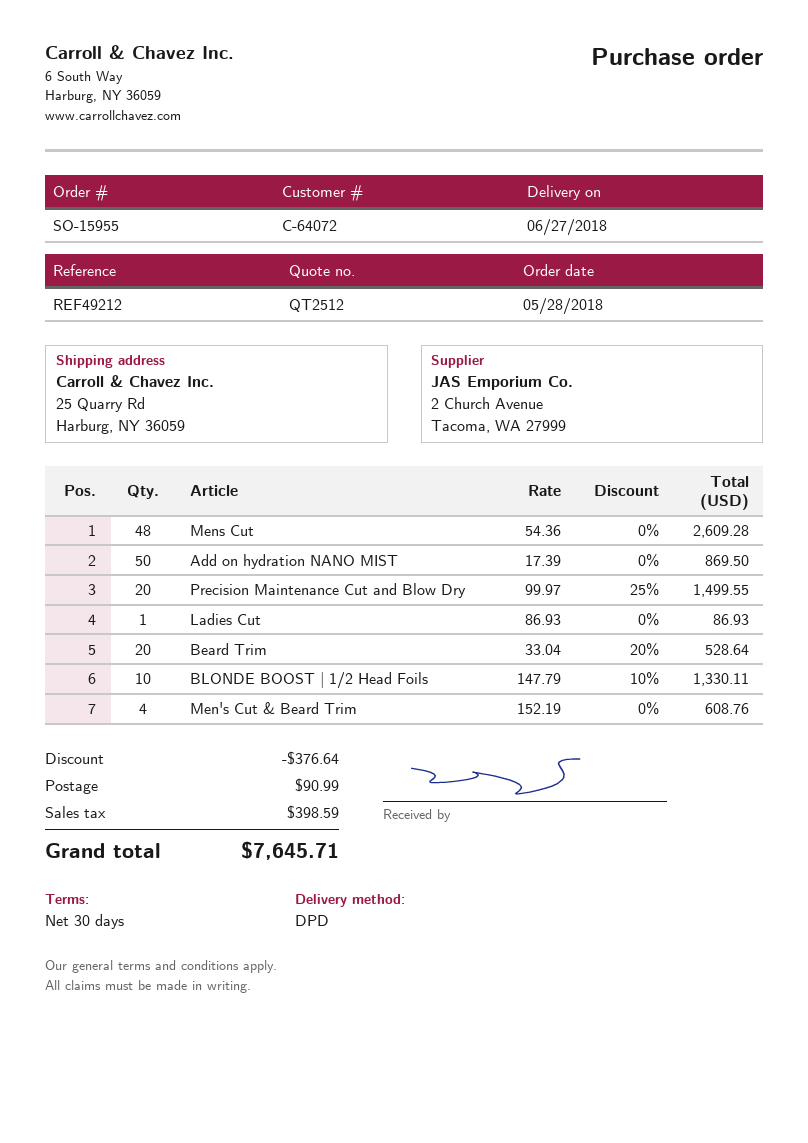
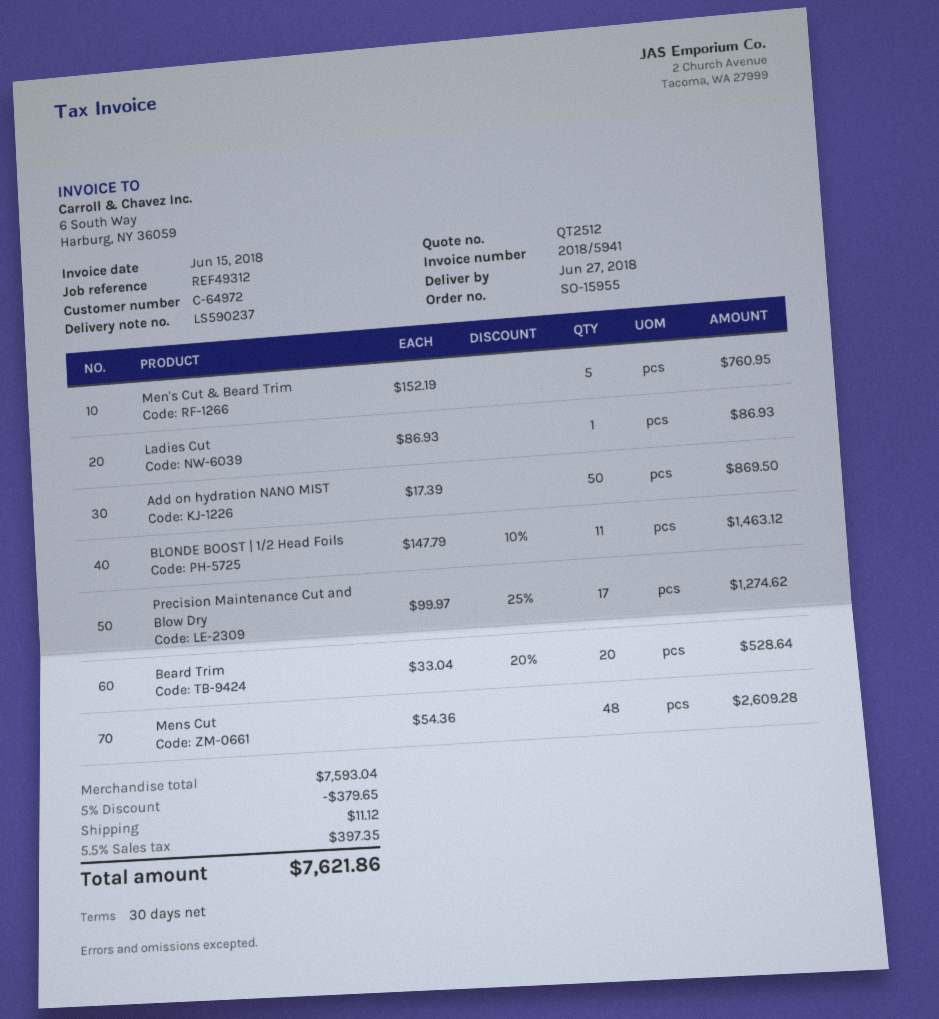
customer number: C-64072 -> C-64972
reference: REF49212 -> REF49312
Precision Maintenance Cut and Blow Dry: 20 x 99.97 - 25% = 1499.55 -> 17 x 99.97 - 25% = 1274.62
BLONDE BOOST | 1/2 Head Foils: 10 x 147.79 - 10% = 1330.11 -> 11 x 147.79 - 10% = 1463.12
Men's Cut & Beard Trim: 4 x 152.19 = 608.76 -> 5 x 152.19 = 760.95
discount: 376.64 -> 379.65
shipping: 90.99 -> 11.12
tax: 398.59 -> 397.35
total: 7645.71 -> 7621.86

